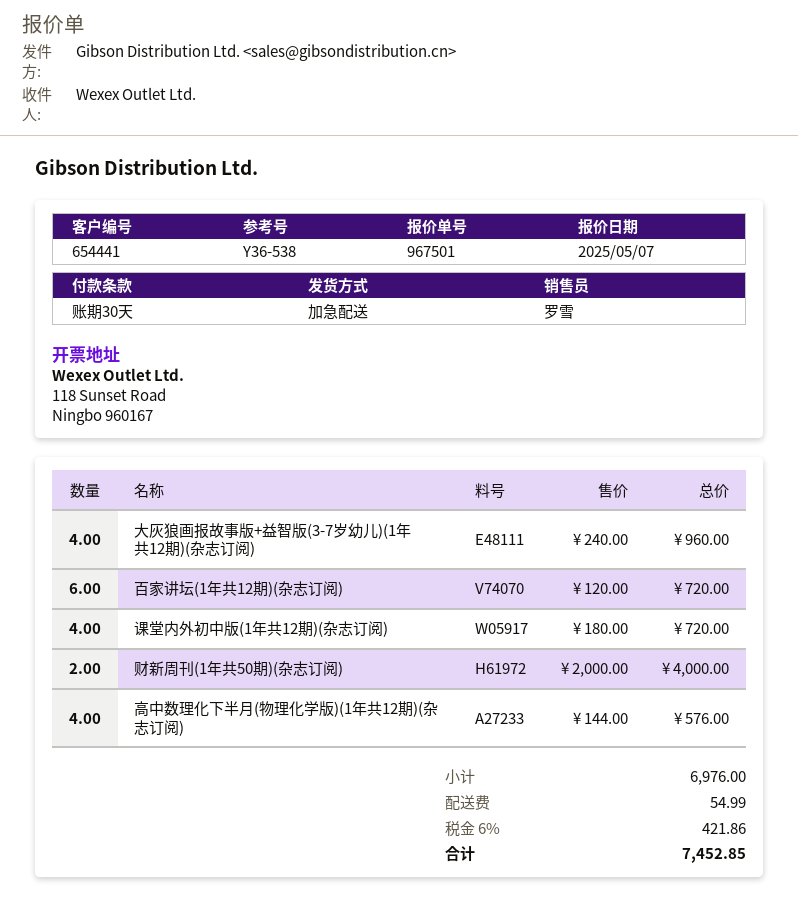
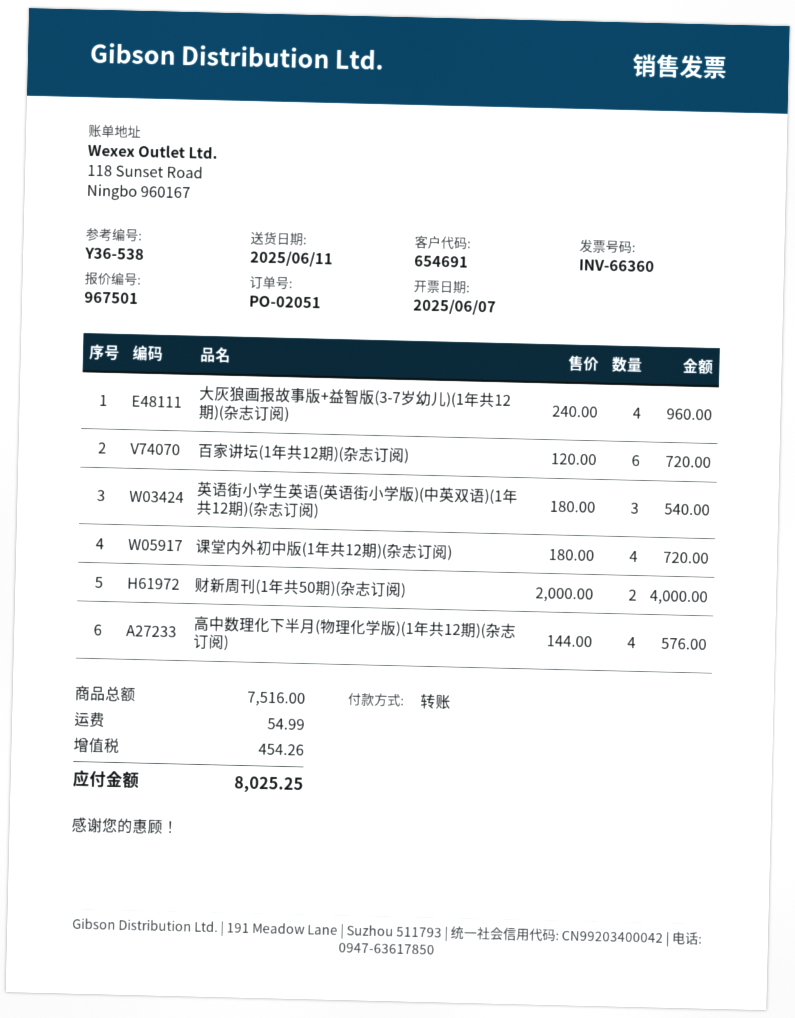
customer number: 654441 -> 654691
英语街小学生英语(英语街小学版)(中英双语)(1年共12期)(杂志订阅): none -> 3 x 180.00 = 540.00
subtotal: 6976.00 -> 7516.00
tax: 421.86 -> 454.26
total: 7452.85 -> 8025.25

